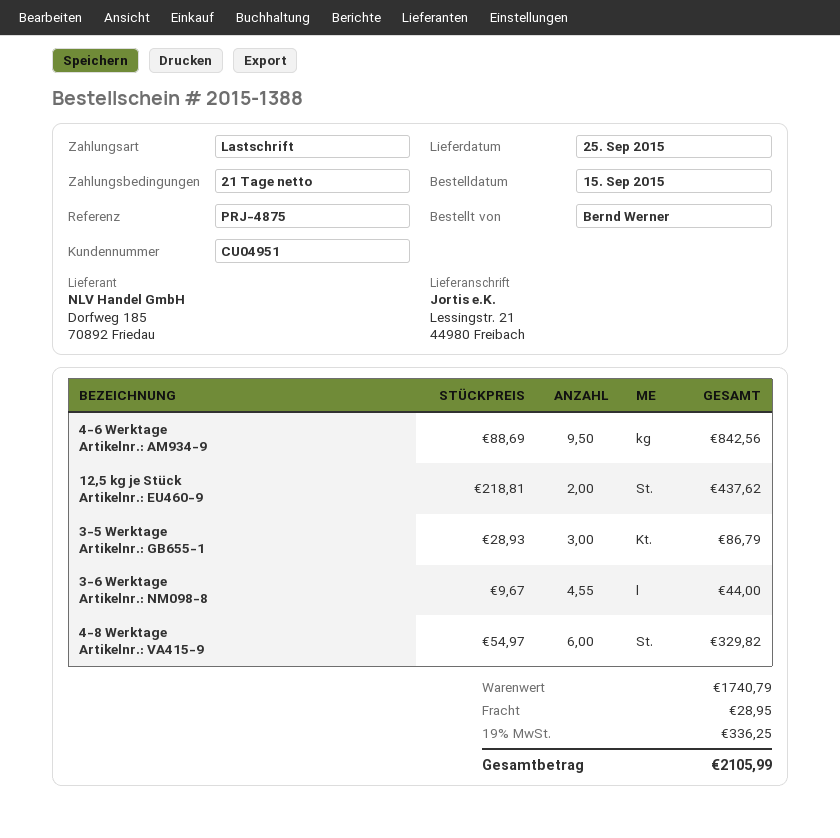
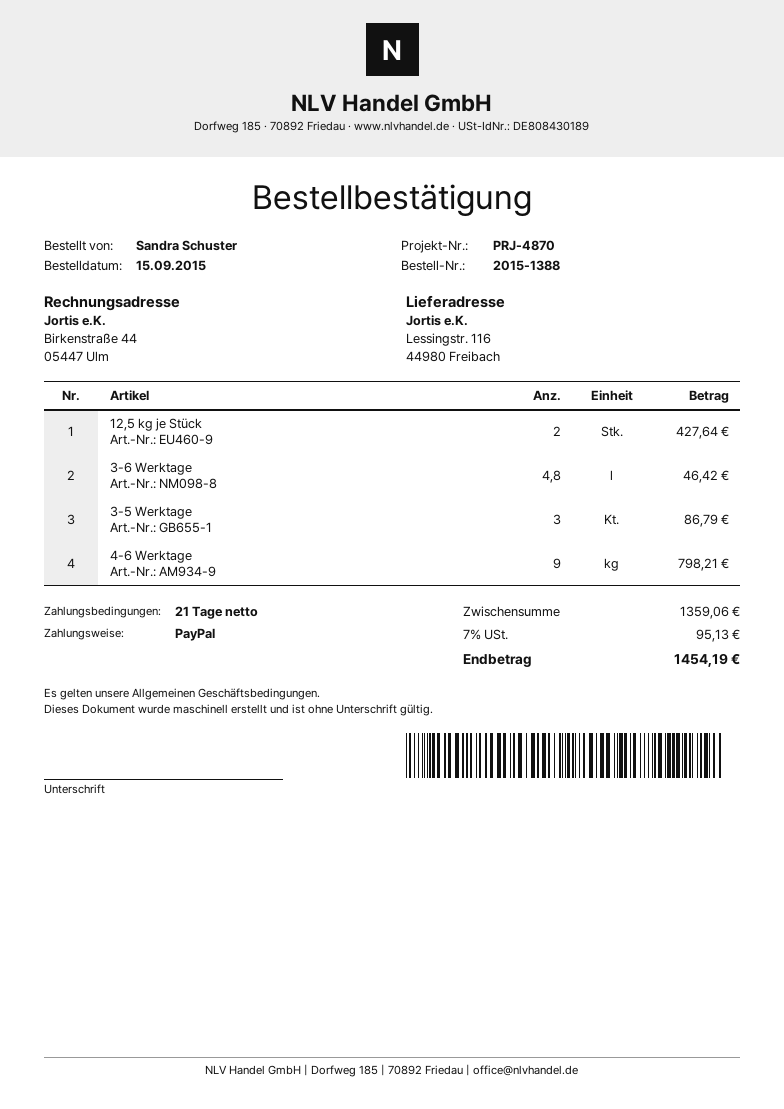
reference: PRJ-4875 -> PRJ-4870
ordered by: Bernd Werner -> Sandra Schuster
payment method: direct debit -> PayPal
ship to: Lessingstr. 21, 44980 Freibach -> Lessingstr. 116, 44980 Freibach
4-6 Werktage: 9.5 for 842.56 -> 9 for 798.21
12,5 kg je Stück: 2 for 437.62 -> 2 for 427.64
3-6 Werktage: 4.55 for 44.00 -> 4.8 for 46.42
4-8 Werktage: 6 for 329.82 -> none
subtotal: 1740.79 -> 1359.06
shipping: 28.95 -> none
tax: 19% = 336.25 -> 7% = 95.13
total: 2105.99 -> 1454.19

